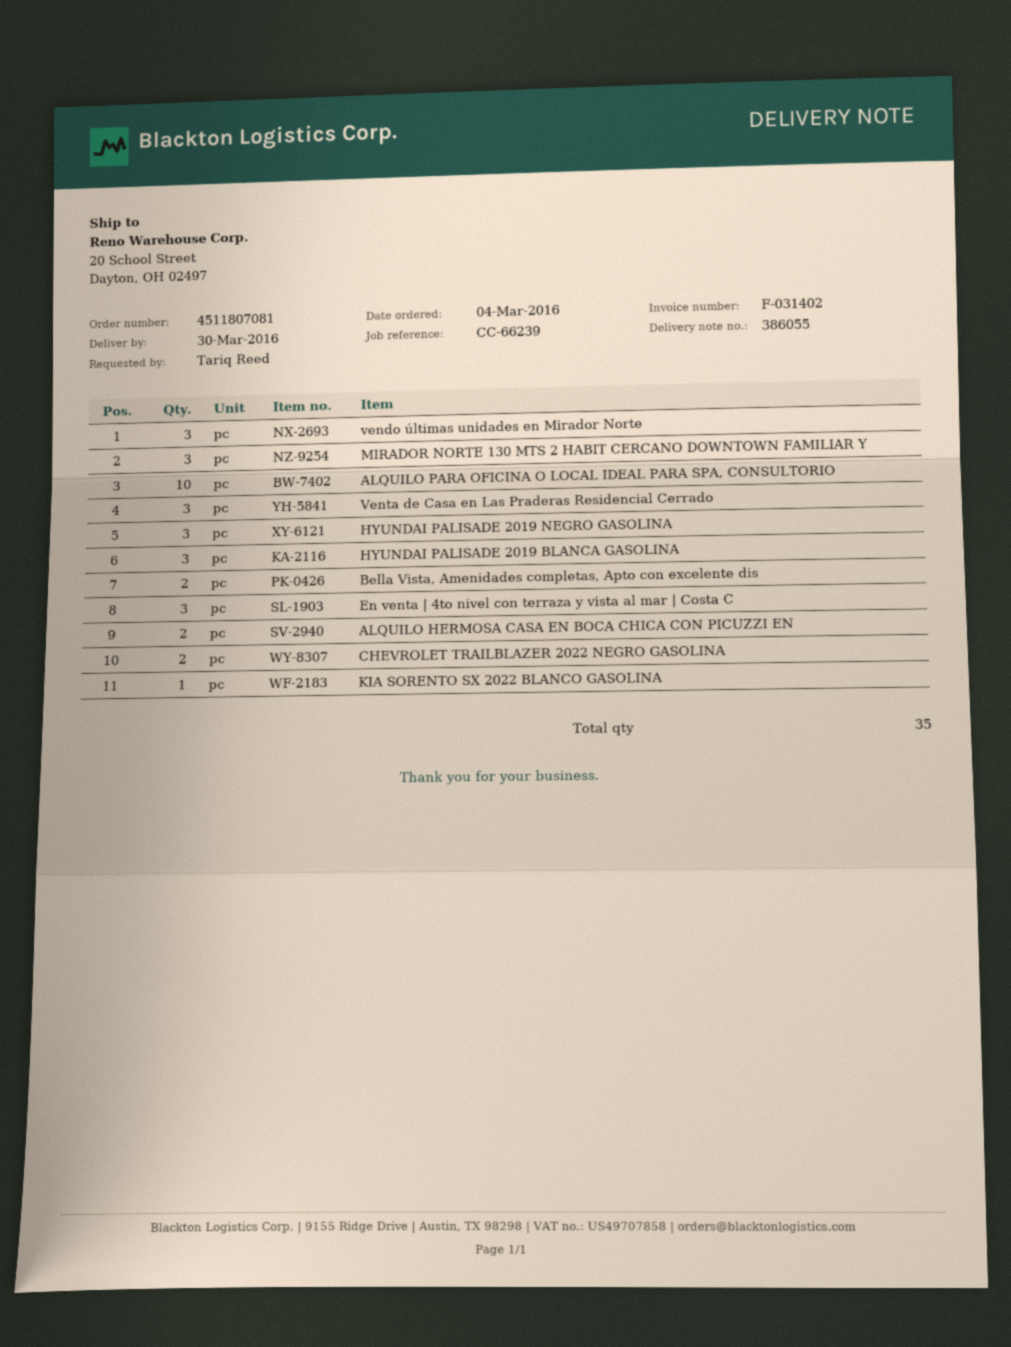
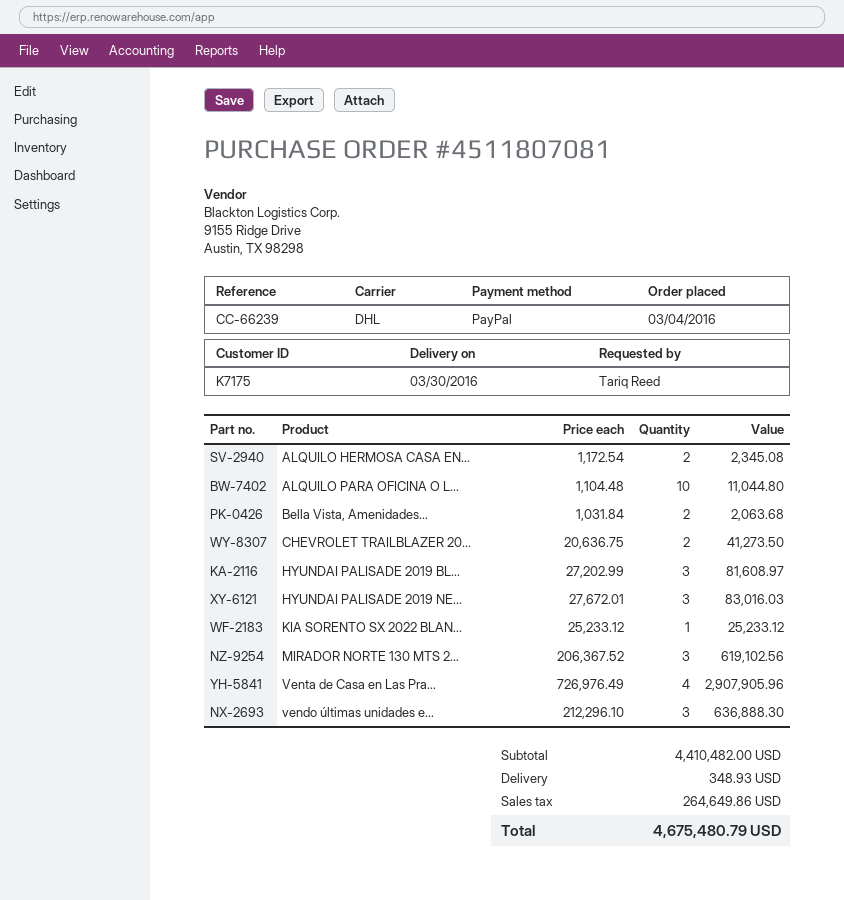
Venta de Casa en Las Praderas Residencial Cerrado: 3 -> 4
En venta | 4to nivel con terraza y vista al mar | Costa C: 3 -> none

